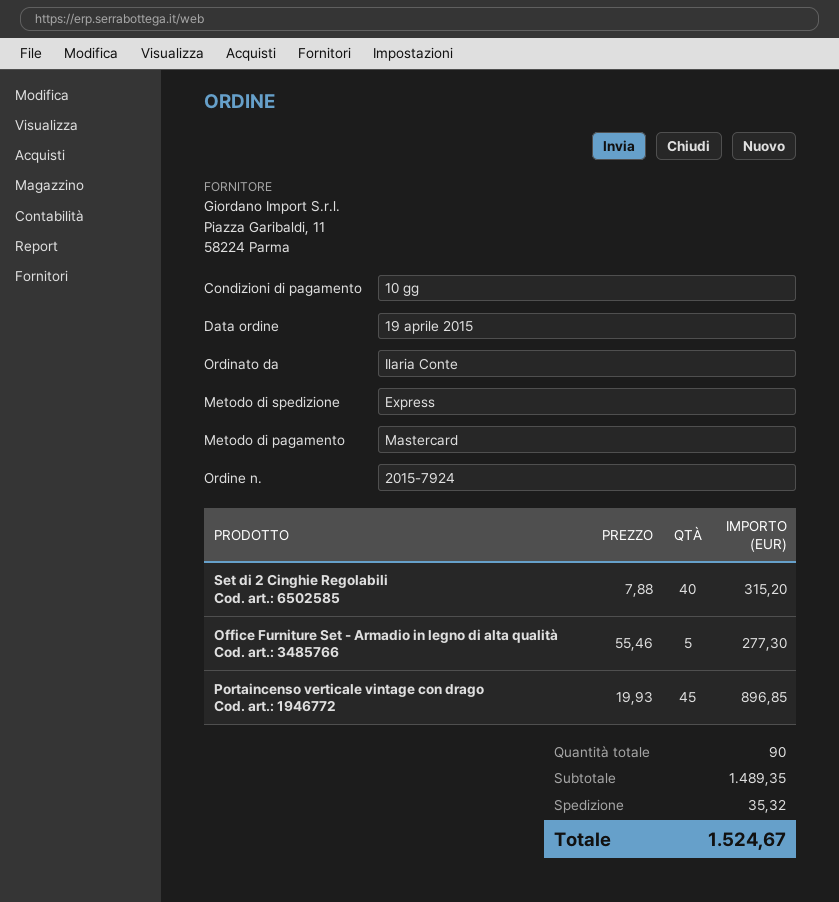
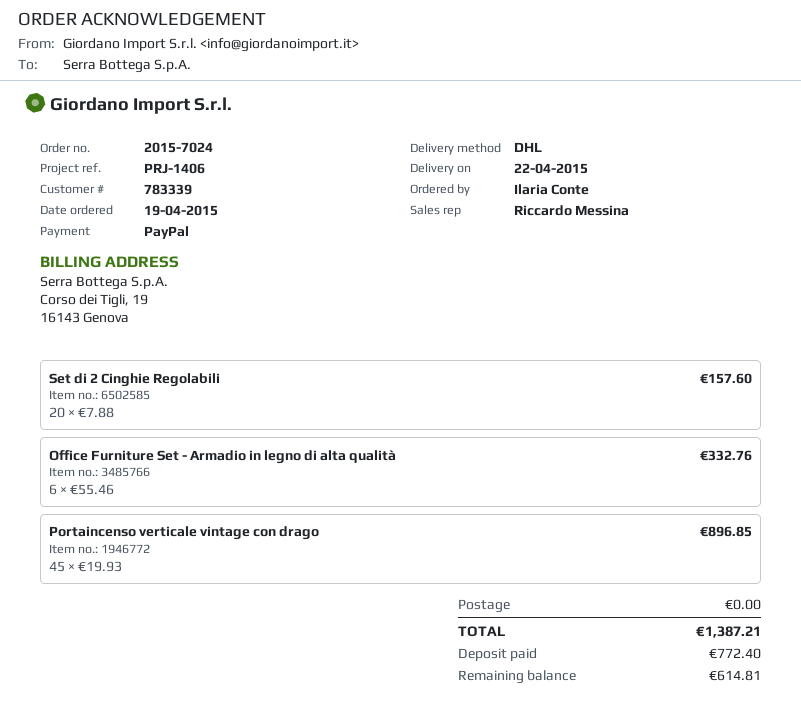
order number: 2015-7924 -> 2015-7024
payment method: Mastercard -> PayPal
shipping method: express -> DHL
Set di 2 Cinghie Regolabili: 40 x 7.88 = 315.20 -> 20 x 7.88 = 157.60
Office Furniture Set - Armadio in legno di alta qualità: 5 x 55.46 = 277.30 -> 6 x 55.46 = 332.76
shipping: 35.32 -> 0.00
total: 1524.67 -> 1387.21

